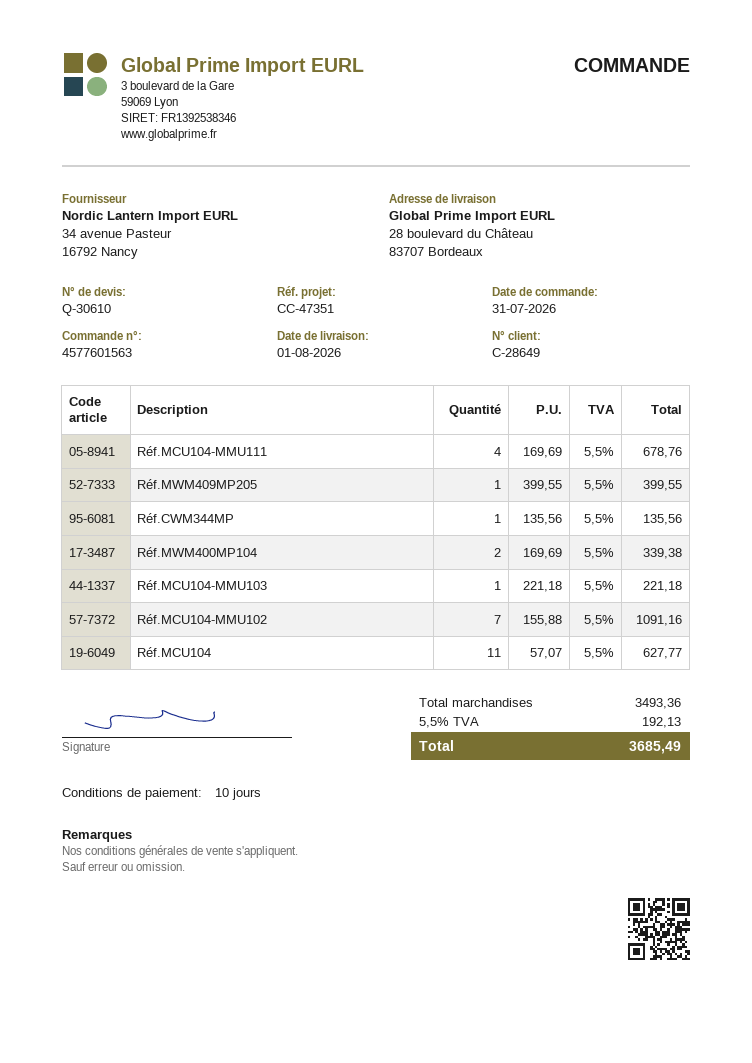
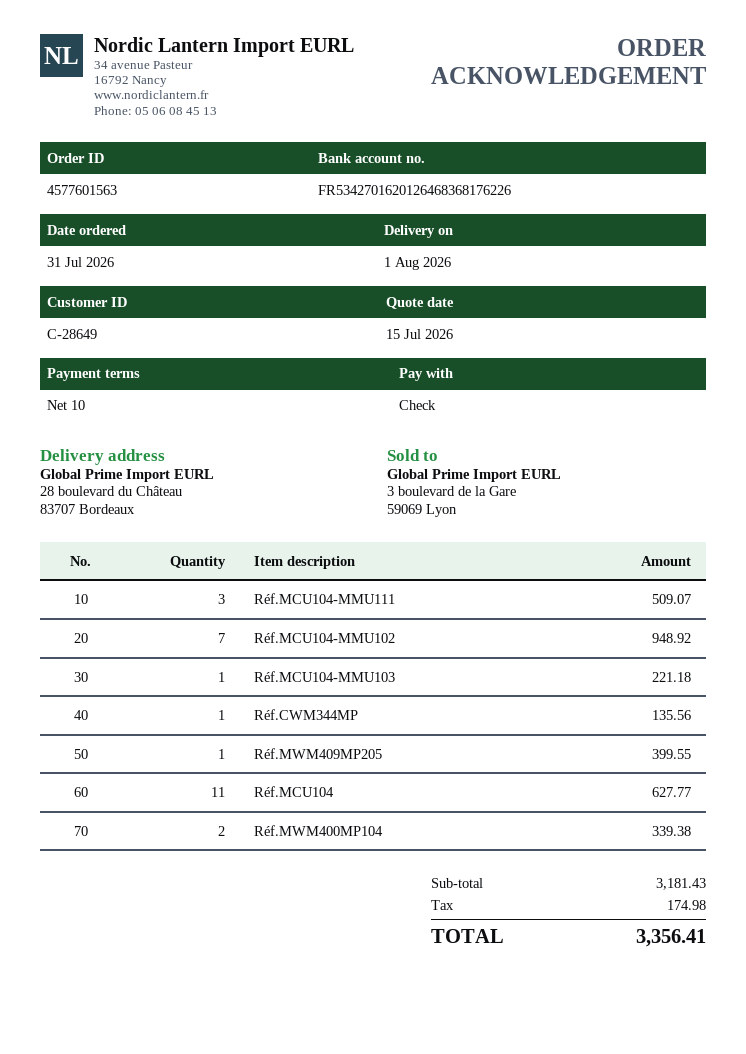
Réf.MCU104-MMU111: 4 for 678.76 -> 3 for 509.07
Réf.MCU104-MMU102: 7 for 1091.16 -> 7 for 948.92
subtotal: 3493.36 -> 3181.43
tax: 192.13 -> 174.98
total: 3685.49 -> 3356.41

